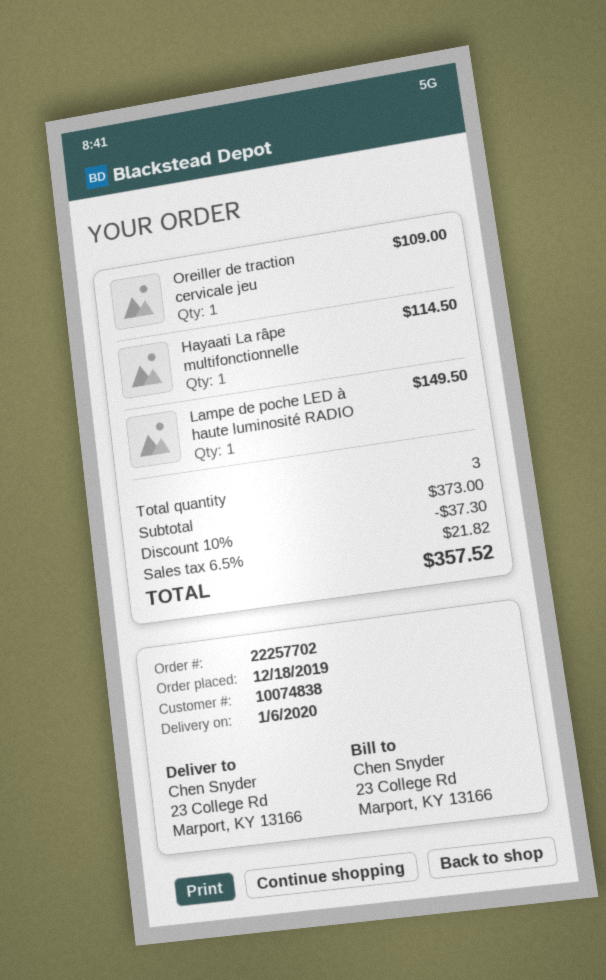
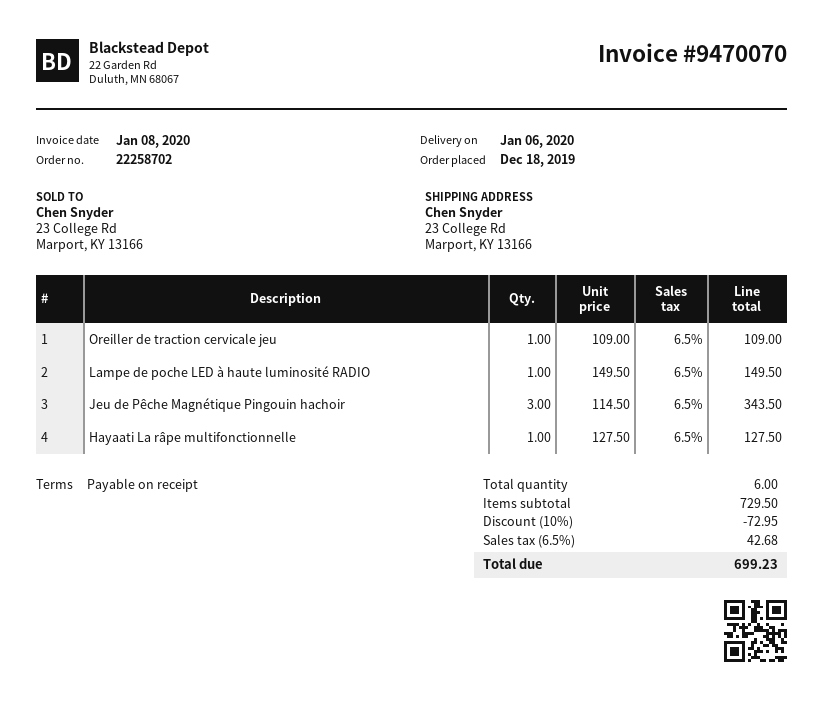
order number: 22257702 -> 22258702
Hayaati La râpe multifonctionnelle: 1 for 114.50 -> 1 for 127.50
Jeu de Pêche Magnétique Pingouin hachoir: none -> 3 for 343.50
total quantity: 3 -> 6
subtotal: 373.00 -> 729.50
discount: 10% = 37.30 -> 10% = 72.95
tax: 6.5% = 21.82 -> 6.5% = 42.68
total: 357.52 -> 699.23

